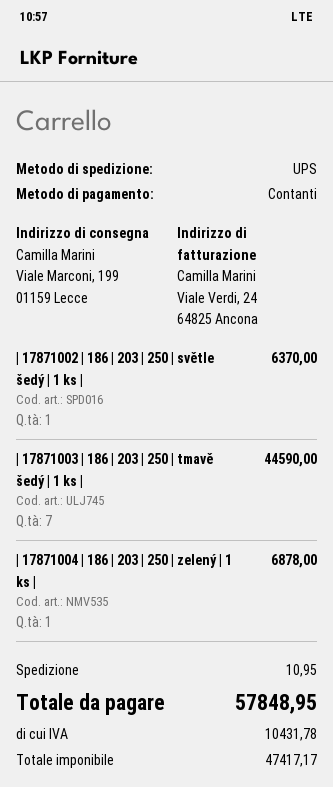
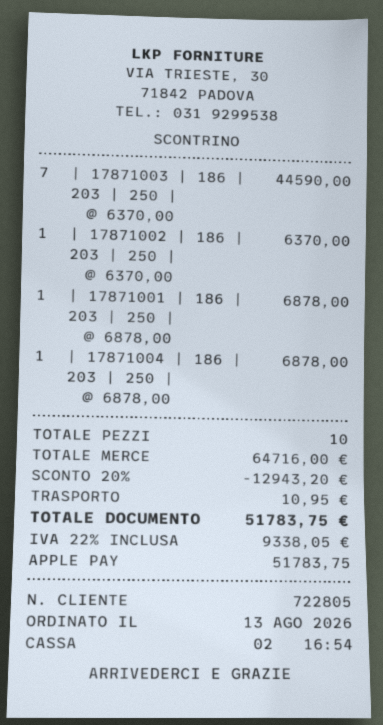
payment method: cash -> Apple Pay
| 17871001 | 186 | 203 | 250 |: none -> 1 for 6878.00
discount: none -> 20% = 12943.20
tax: 10431.78 -> 9338.05
total: 57848.95 -> 51783.75

